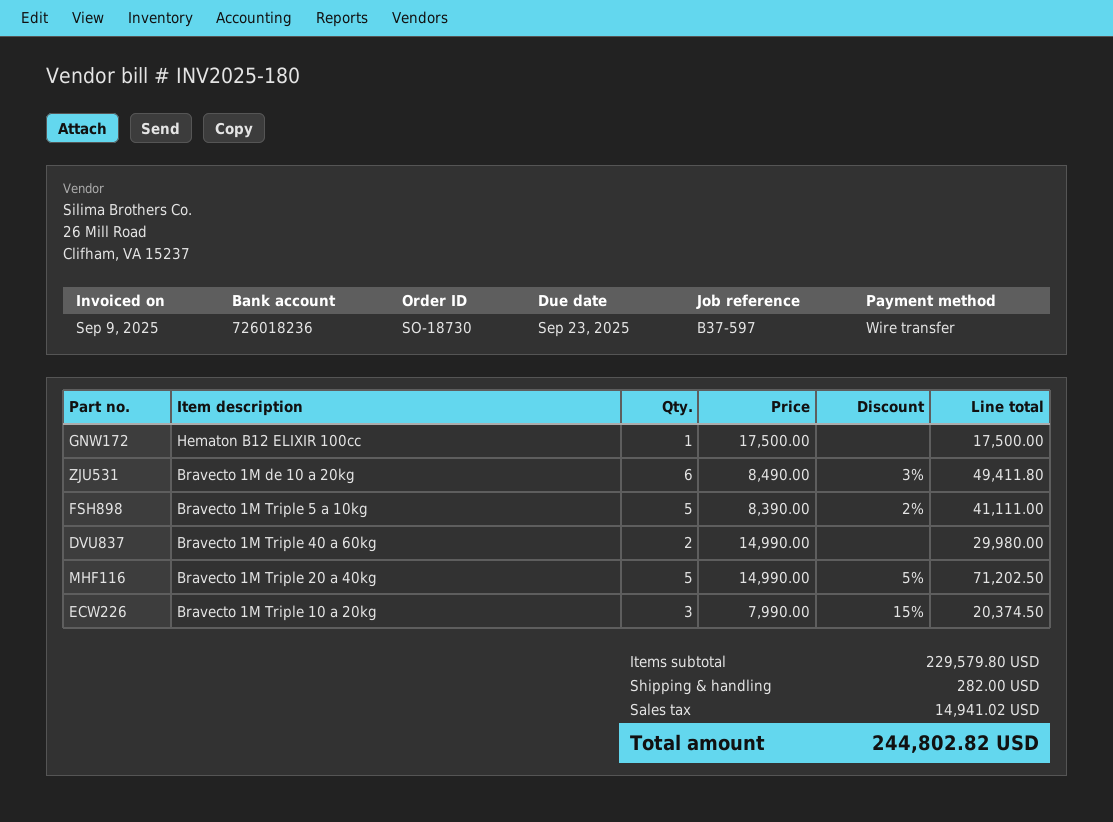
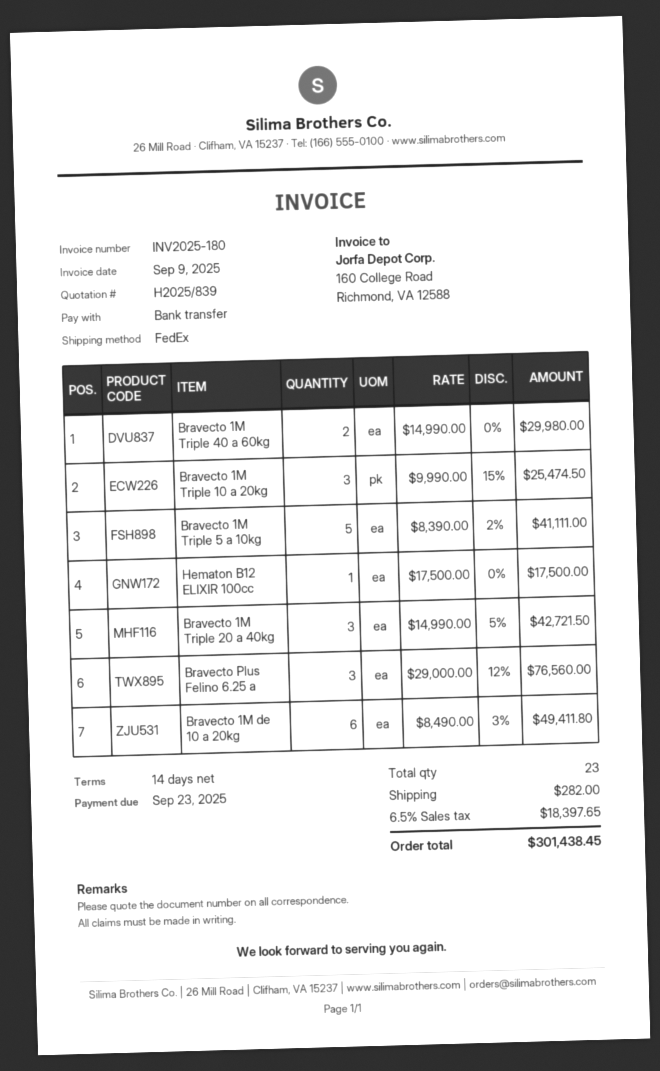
Bravecto 1M Triple 20 a 40kg: 5 x 14990.00 - 5% = 71202.50 -> 3 x 14990.00 - 5% = 42721.50
Bravecto 1M Triple 10 a 20kg: 3 x 7990.00 - 15% = 20374.50 -> 3 x 9990.00 - 15% = 25474.50
Bravecto Plus Felino 6.25 a: none -> 3 x 29000.00 - 12% = 76560.00
tax: 14941.02 -> 18397.65
total: 244802.82 -> 301438.45

